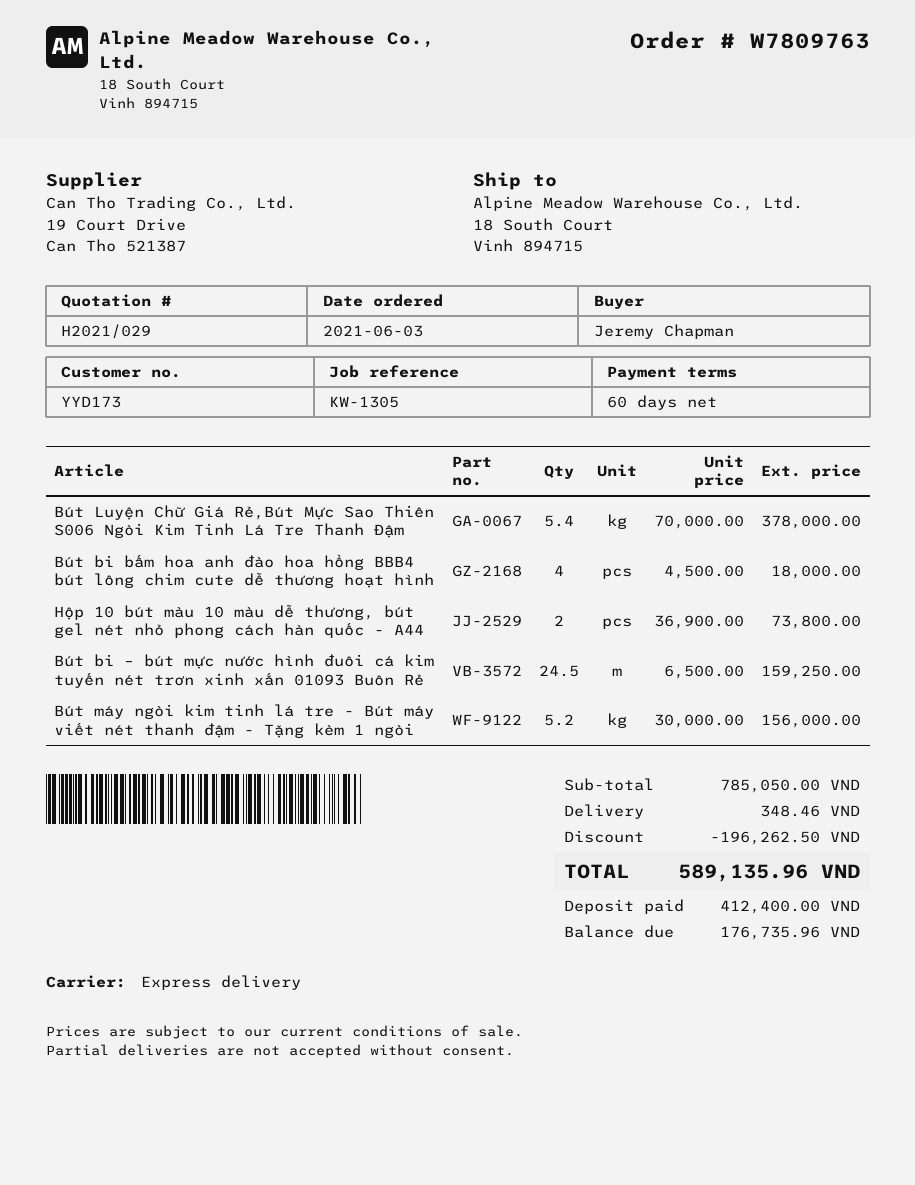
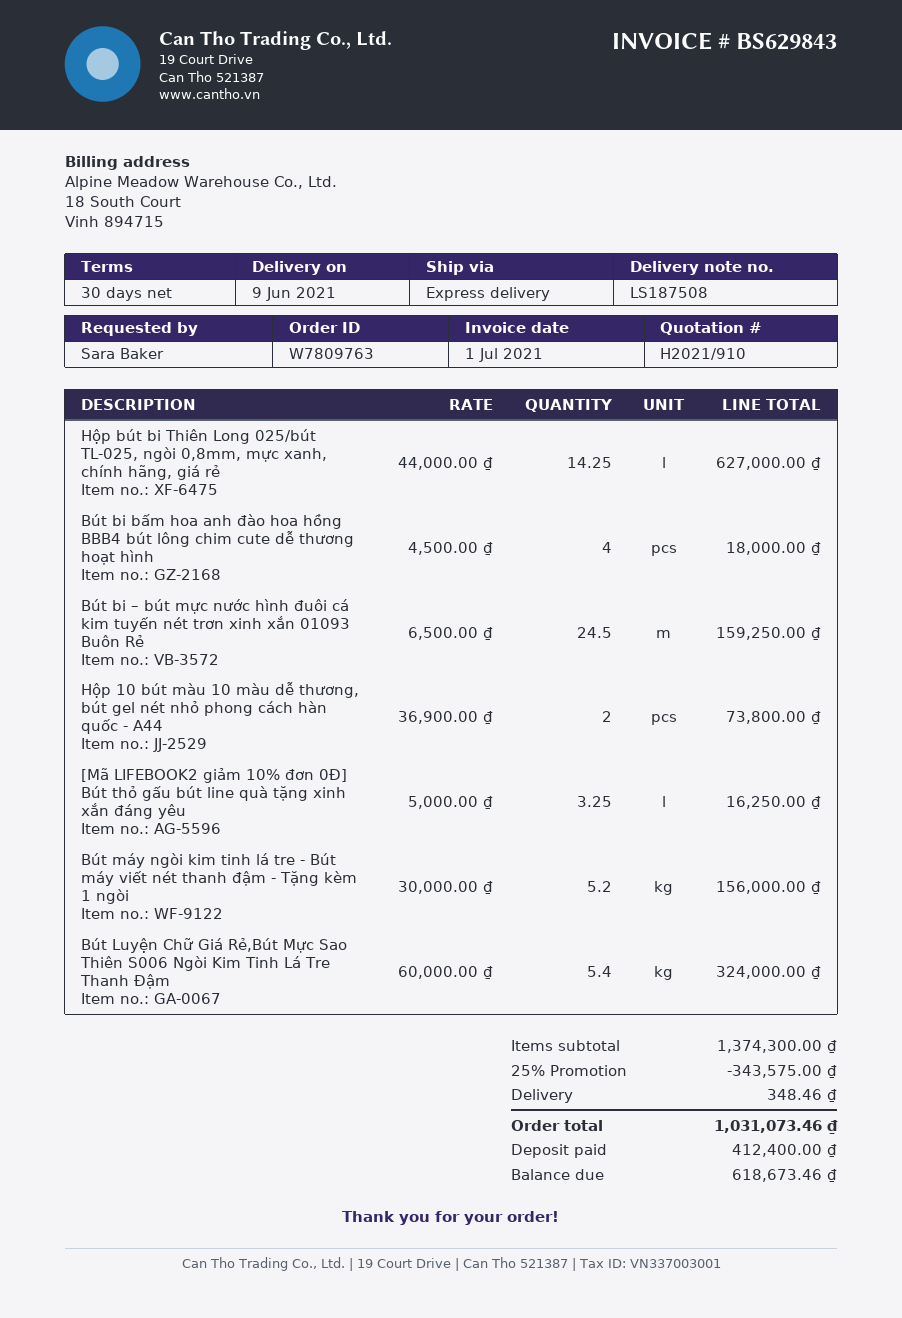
quote number: H2021/029 -> H2021/910
payment terms: 60 days -> 30 days
ordered by: Jeremy Chapman -> Sara Baker
Bút Luyện Chữ Giá Rẻ,Bút Mực Sao Thiên S006 Ngòi Kim Tinh Lá Tre Thanh Đậm: 5.4 x 70000.00 = 378000.00 -> 5.4 x 60000.00 = 324000.00
Hộp bút bi Thiên Long 025/bút TL-025, ngòi 0,8mm, mực xanh, chính hãng, giá rẻ: none -> 14.25 x 44000.00 = 627000.00
[Mã LIFEBOOK2 giảm 10% đơn 0Đ] Bút thỏ gấu bút line quà tặng xinh xắn đáng yêu: none -> 3.25 x 5000.00 = 16250.00
subtotal: 785050.00 -> 1374300.00
discount: 196262.50 -> 343575.00
total: 589135.96 -> 1031073.46
balance: 176735.96 -> 618673.46

